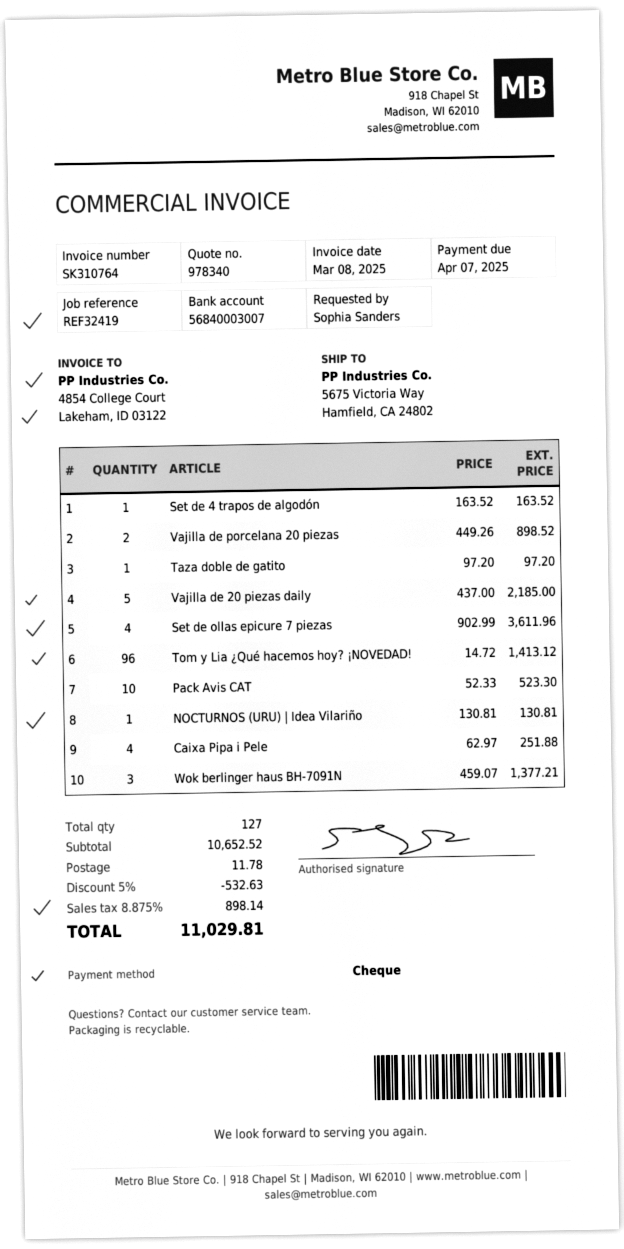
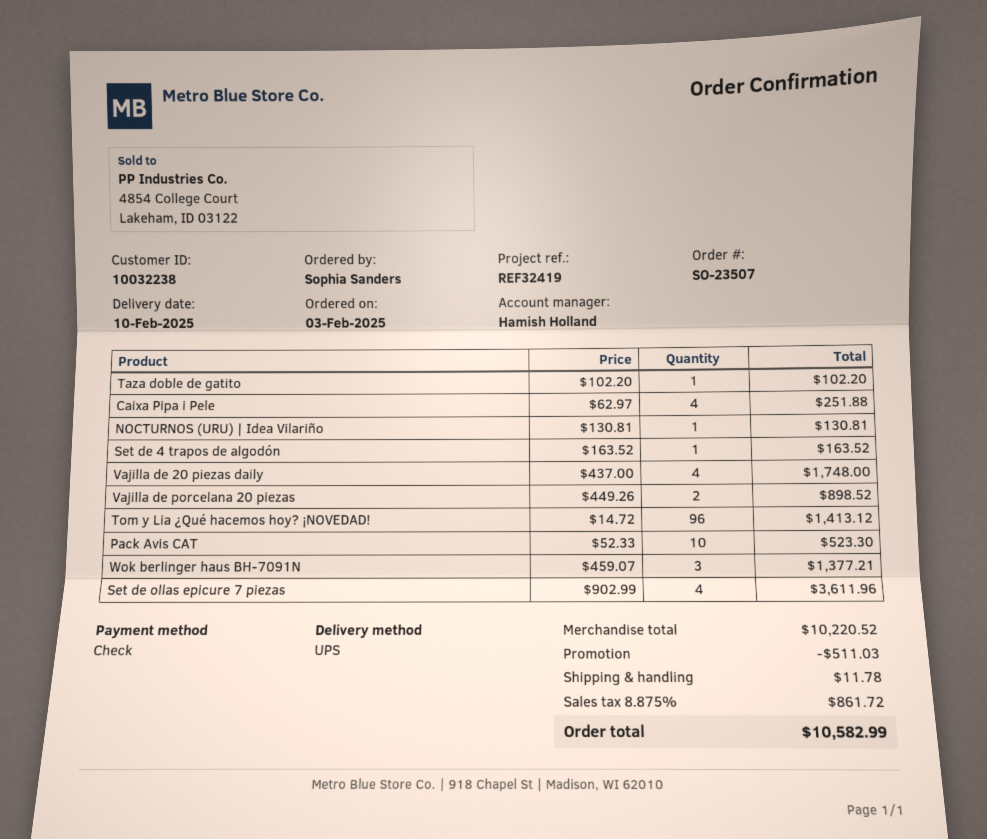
Taza doble de gatito: 1 x 97.20 = 97.20 -> 1 x 102.20 = 102.20
Vajilla de 20 piezas daily: 5 x 437.00 = 2185.00 -> 4 x 437.00 = 1748.00
subtotal: 10652.52 -> 10220.52
discount: 532.63 -> 511.03
tax: 8.875% = 898.14 -> 8.875% = 861.72
total: 11029.81 -> 10582.99

